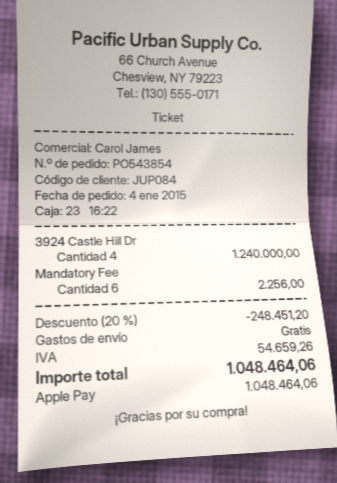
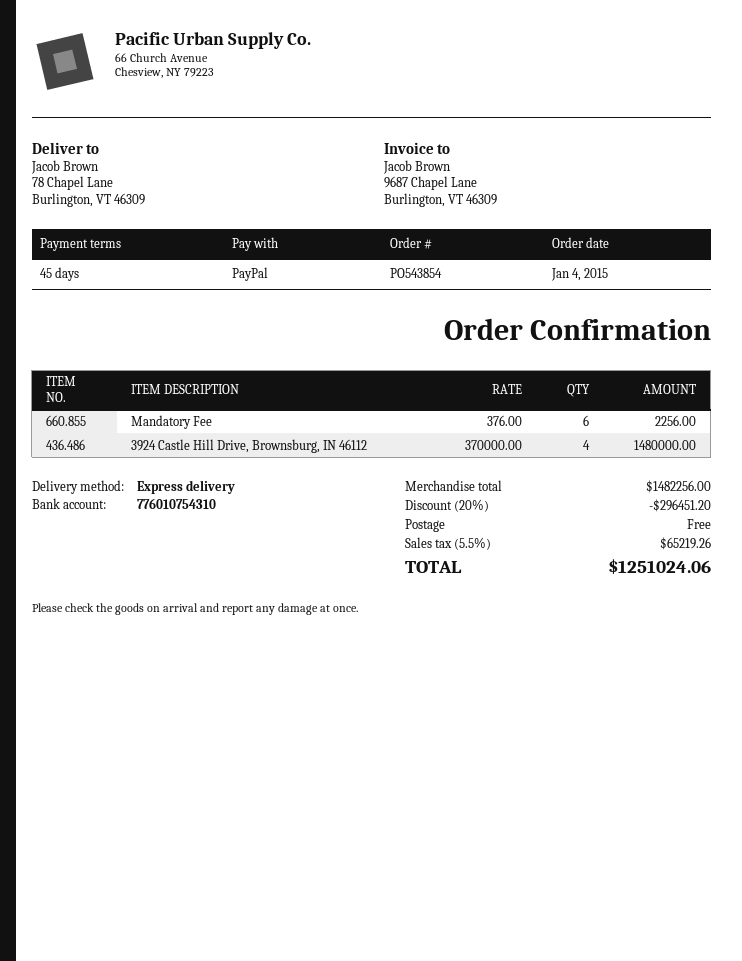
payment method: Apple Pay -> PayPal
3924 Castle Hill Dr: 4 for 1240000.00 -> 4 for 1480000.00
discount: 20% = 248451.20 -> 20% = 296451.20
tax: 54659.26 -> 65219.26
total: 1048464.06 -> 1251024.06

